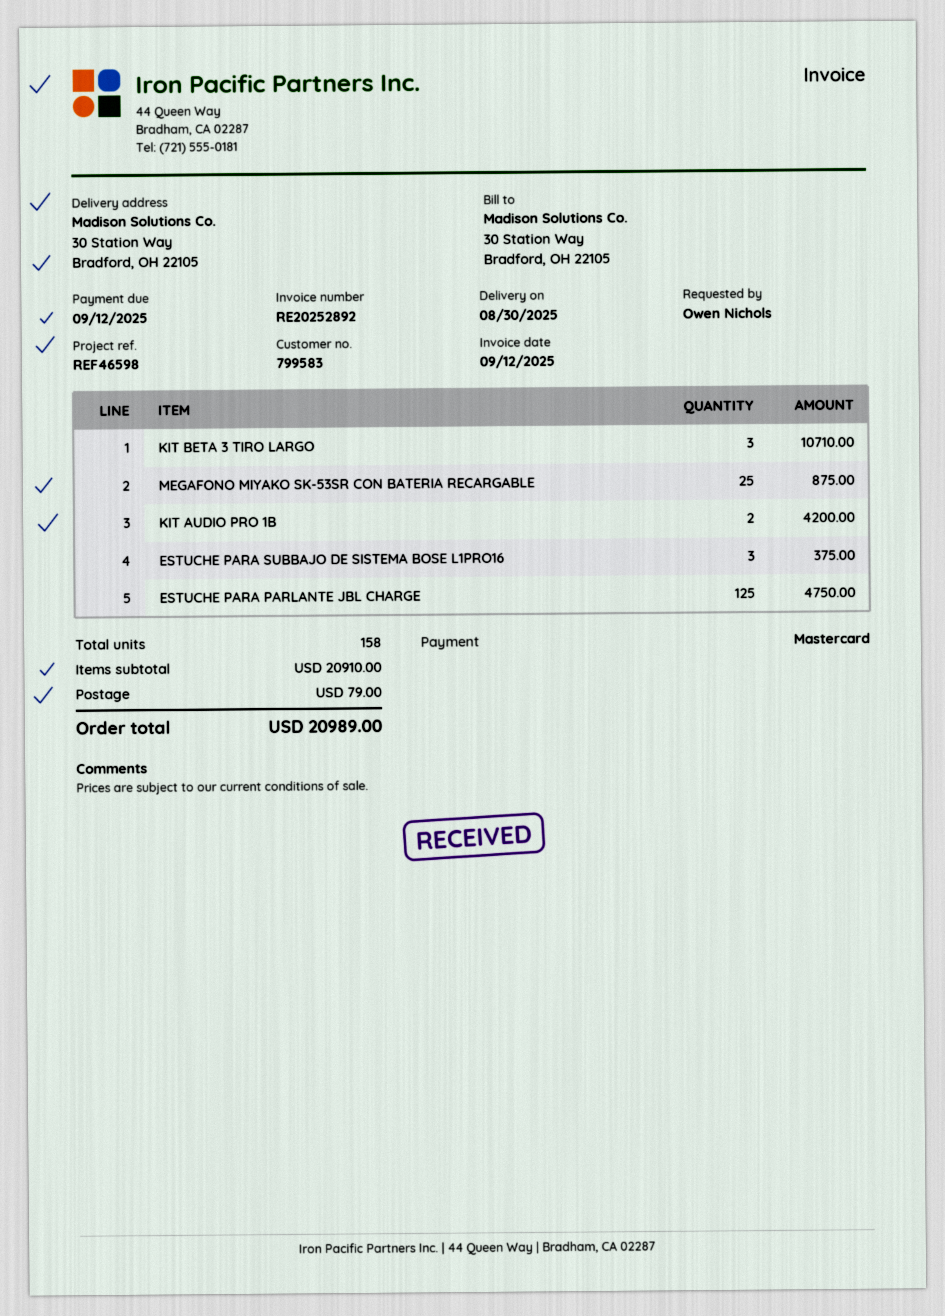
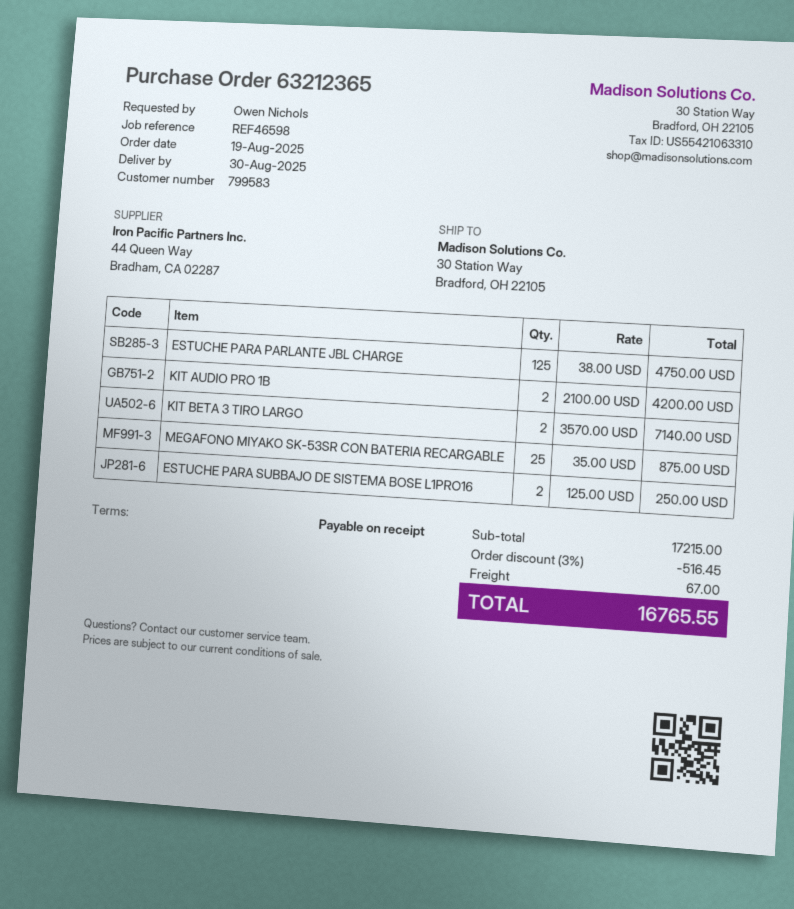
KIT BETA 3 TIRO LARGO: 3 for 10710.00 -> 2 for 7140.00
ESTUCHE PARA SUBBAJO DE SISTEMA BOSE L1PRO16: 3 for 375.00 -> 2 for 250.00
subtotal: 20910.00 -> 17215.00
discount: none -> 3% = 516.45
shipping: 79.00 -> 67.00
total: 20989.00 -> 16765.55

